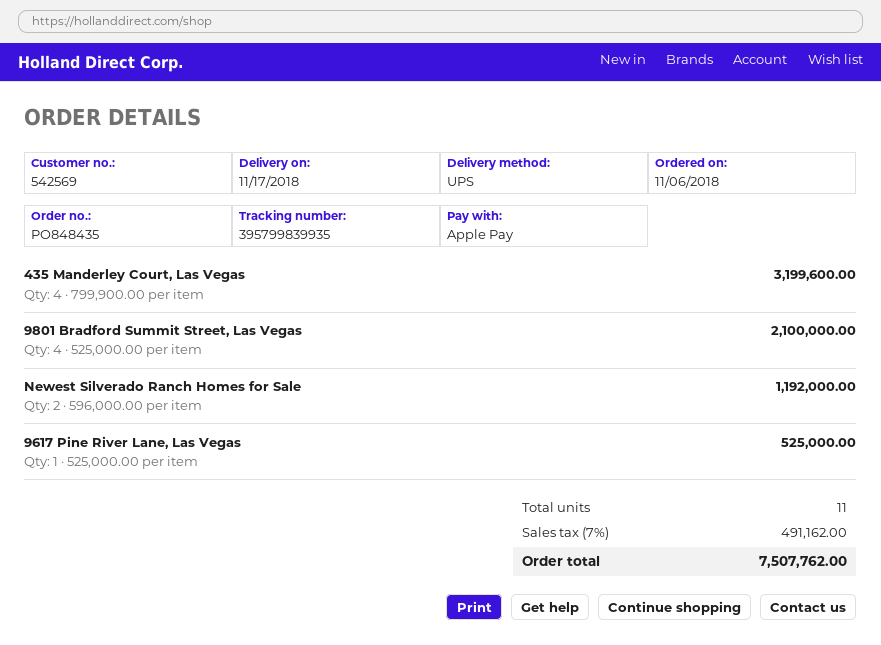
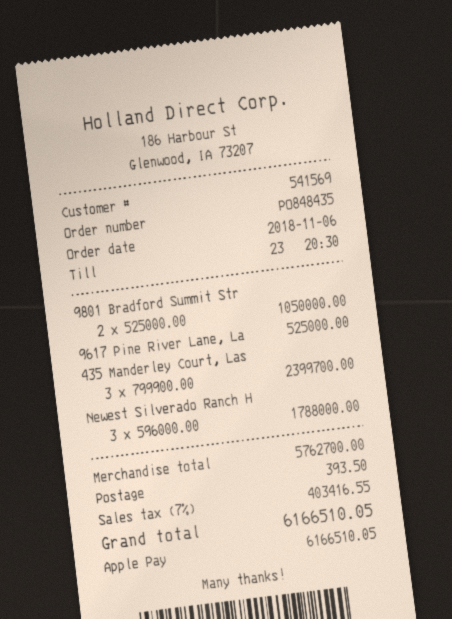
customer number: 542569 -> 541569
435 Manderley Court, Las Vegas: 4 x 799900.00 = 3199600.00 -> 3 x 799900.00 = 2399700.00
9801 Bradford Summit Street, Las Vegas: 4 x 525000.00 = 2100000.00 -> 2 x 525000.00 = 1050000.00
Newest Silverado Ranch Homes for Sale: 2 x 596000.00 = 1192000.00 -> 3 x 596000.00 = 1788000.00
shipping: none -> 393.50
tax: 7% = 491162.00 -> 7% = 403416.55
total: 7507762.00 -> 6166510.05

